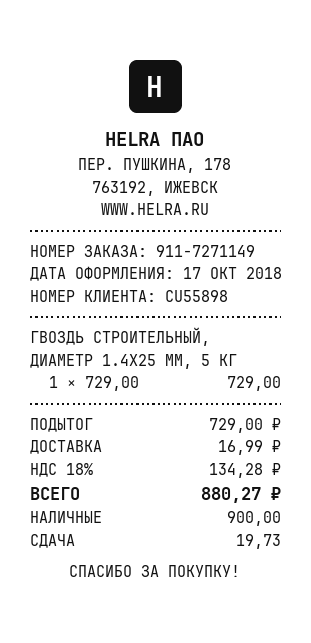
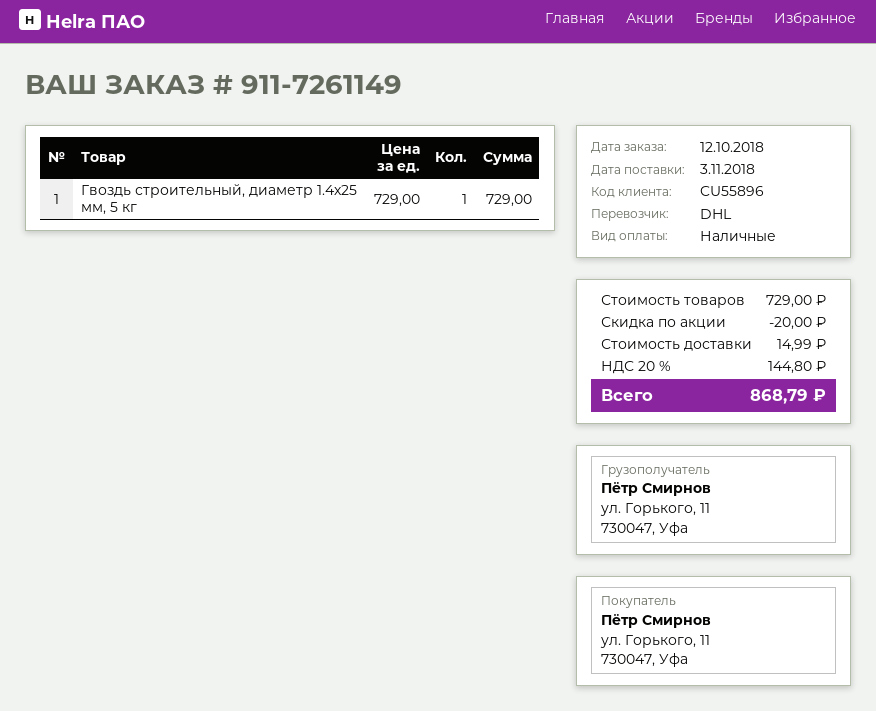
order number: 911-7271149 -> 911-7261149
order date: 2018-10-17 -> 2018-10-12
customer number: CU55898 -> CU55896
discount: none -> 20.00
shipping: 16.99 -> 14.99
tax: 18% = 134.28 -> 20% = 144.80
total: 880.27 -> 868.79

